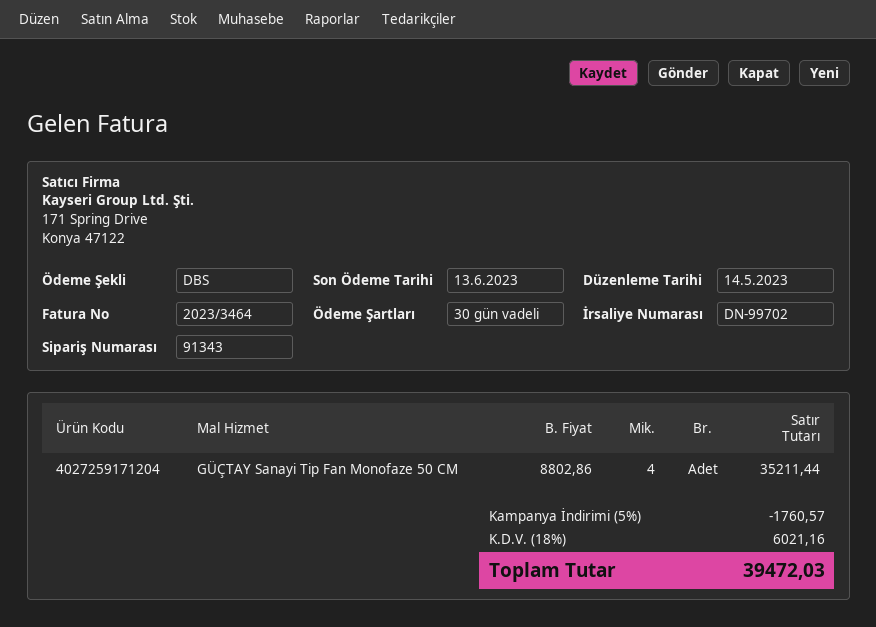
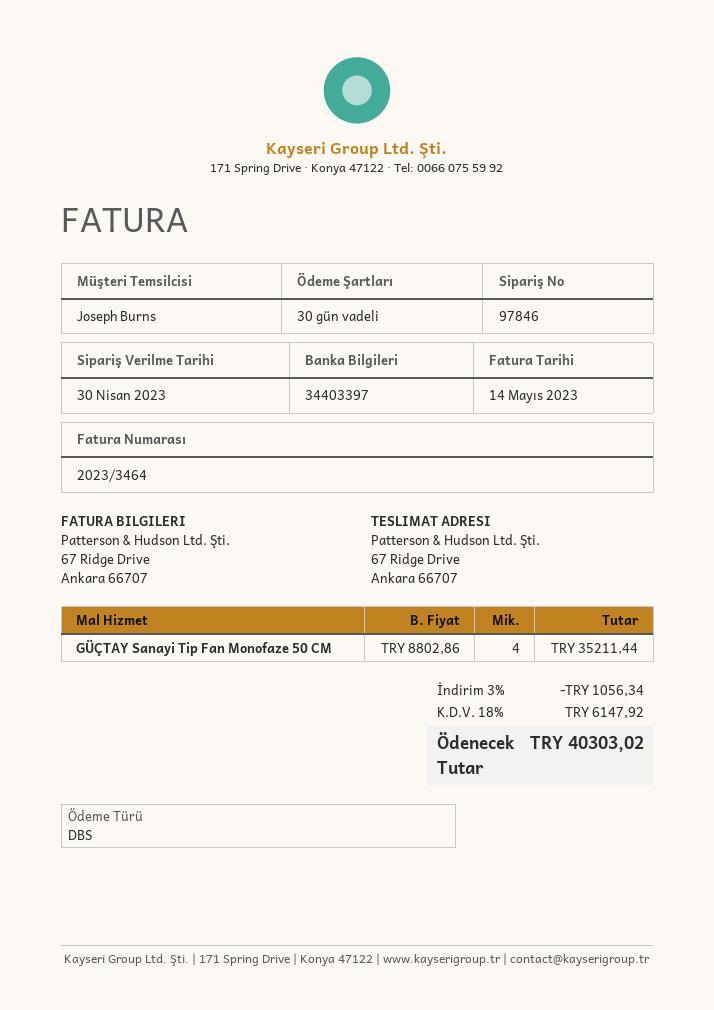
order number: 91343 -> 97846
discount: 5% = 1760.57 -> 3% = 1056.34
tax: 18% = 6021.16 -> 18% = 6147.92
total: 39472.03 -> 40303.02

